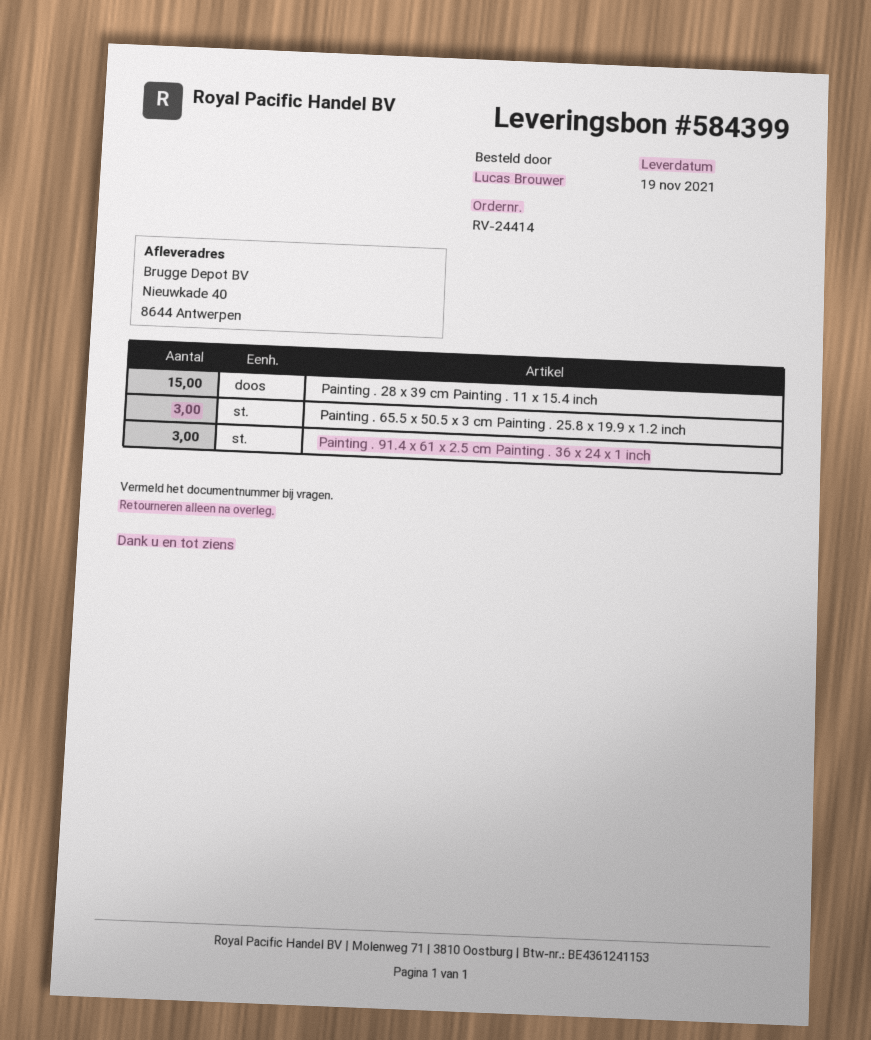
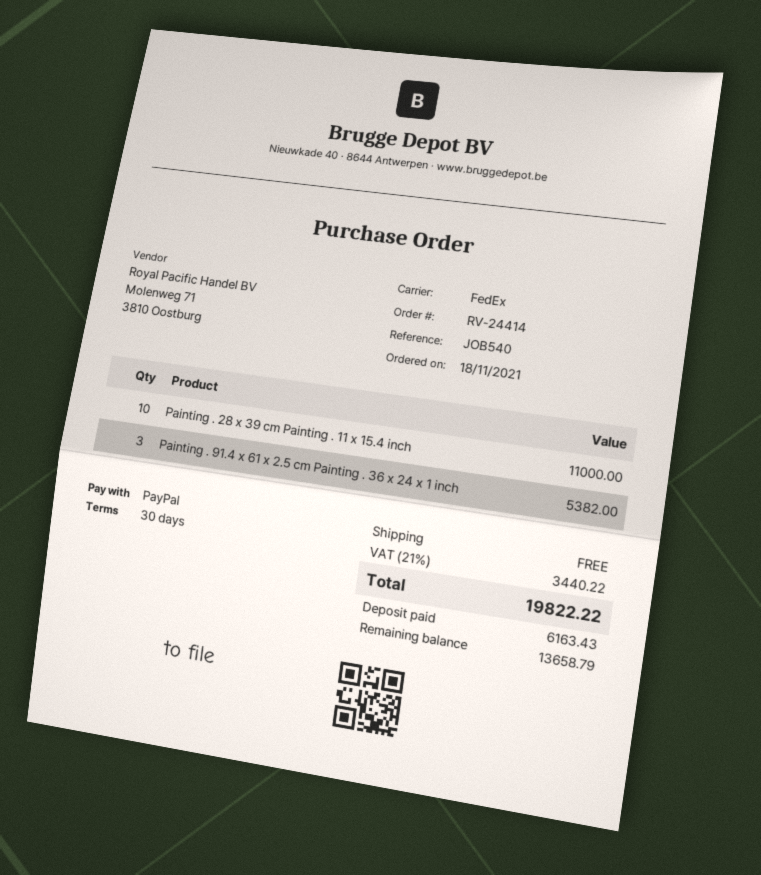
Painting . 28 x 39 cm Painting . 11 x 15.4 inch: 15 -> 10
Painting . 65.5 x 50.5 x 3 cm Painting . 25.8 x 19.9 x 1.2 inch: 3 -> none

